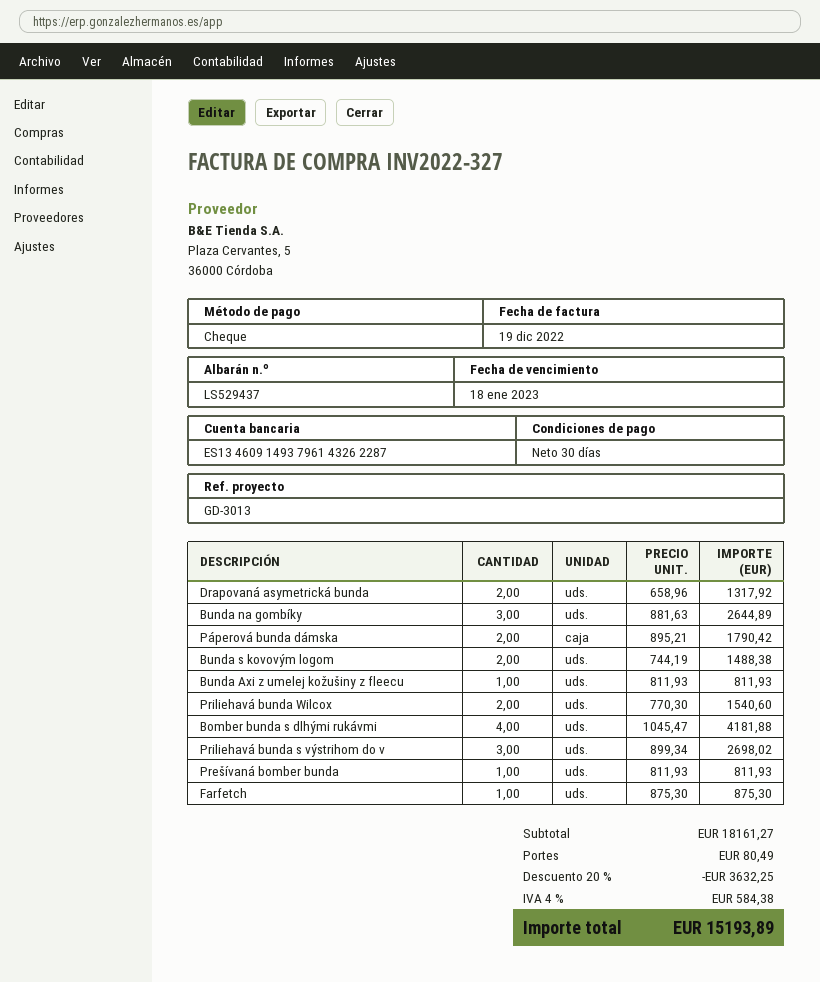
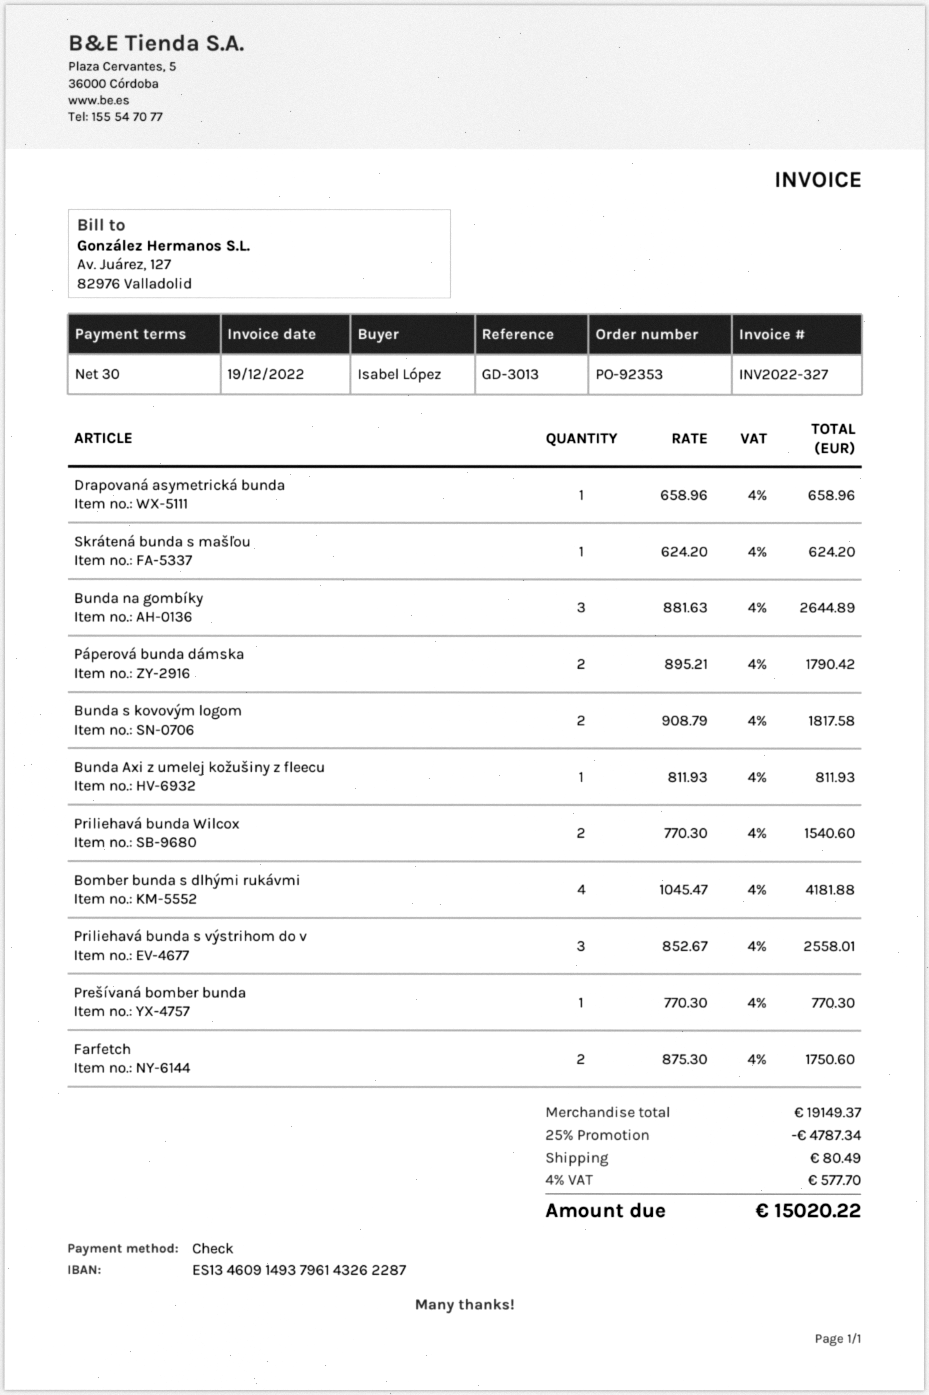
Drapovaná asymetrická bunda: 2 x 658.96 = 1317.92 -> 1 x 658.96 = 658.96
Bunda s kovovým logom: 2 x 744.19 = 1488.38 -> 2 x 908.79 = 1817.58
Priliehavá bunda s výstrihom do v: 3 x 899.34 = 2698.02 -> 3 x 852.67 = 2558.01
Prešívaná bomber bunda: 1 x 811.93 = 811.93 -> 1 x 770.30 = 770.30
Farfetch: 1 x 875.30 = 875.30 -> 2 x 875.30 = 1750.60
Skrátená bunda s mašľou: none -> 1 x 624.20 = 624.20
subtotal: 18161.27 -> 19149.37
discount: 20% = 3632.25 -> 25% = 4787.34
tax: 4% = 584.38 -> 4% = 577.70
total: 15193.89 -> 15020.22

